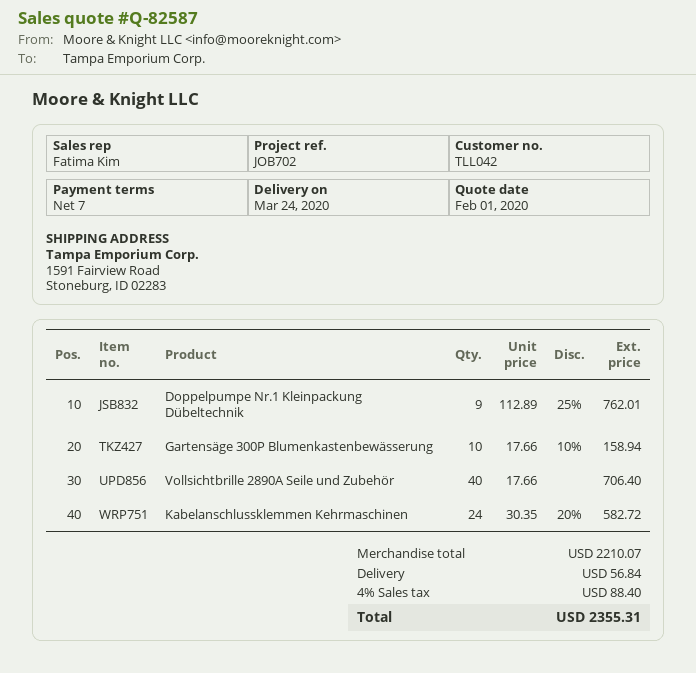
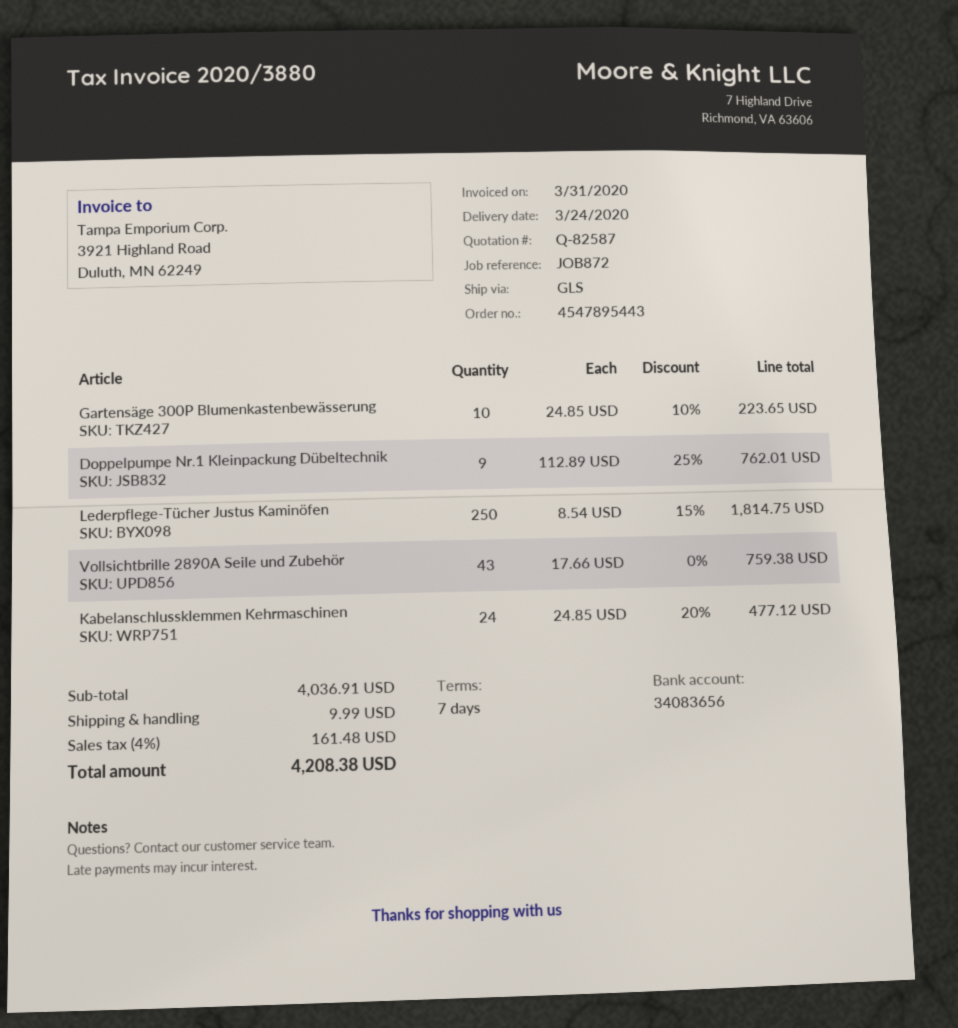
reference: JOB702 -> JOB872
Gartensäge 300P Blumenkastenbewässerung: 10 x 17.66 - 10% = 158.94 -> 10 x 24.85 - 10% = 223.65
Vollsichtbrille 2890A Seile und Zubehör: 40 x 17.66 = 706.40 -> 43 x 17.66 = 759.38
Kabelanschlussklemmen Kehrmaschinen: 24 x 30.35 - 20% = 582.72 -> 24 x 24.85 - 20% = 477.12
Lederpflege-Tücher Justus Kaminöfen: none -> 250 x 8.54 - 15% = 1814.75
subtotal: 2210.07 -> 4036.91
shipping: 56.84 -> 9.99
tax: 4% = 88.40 -> 4% = 161.48
total: 2355.31 -> 4208.38

